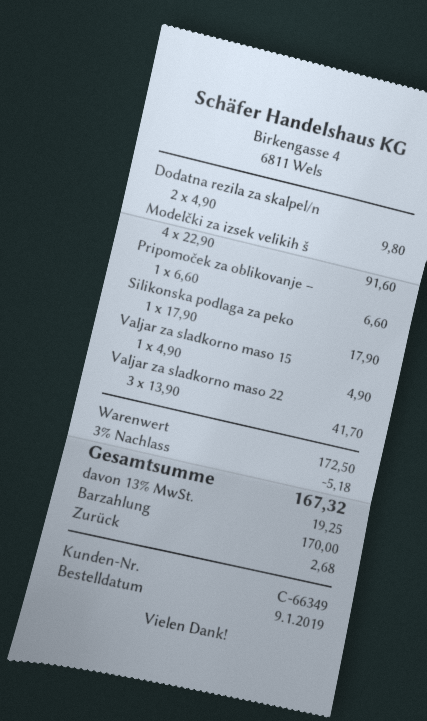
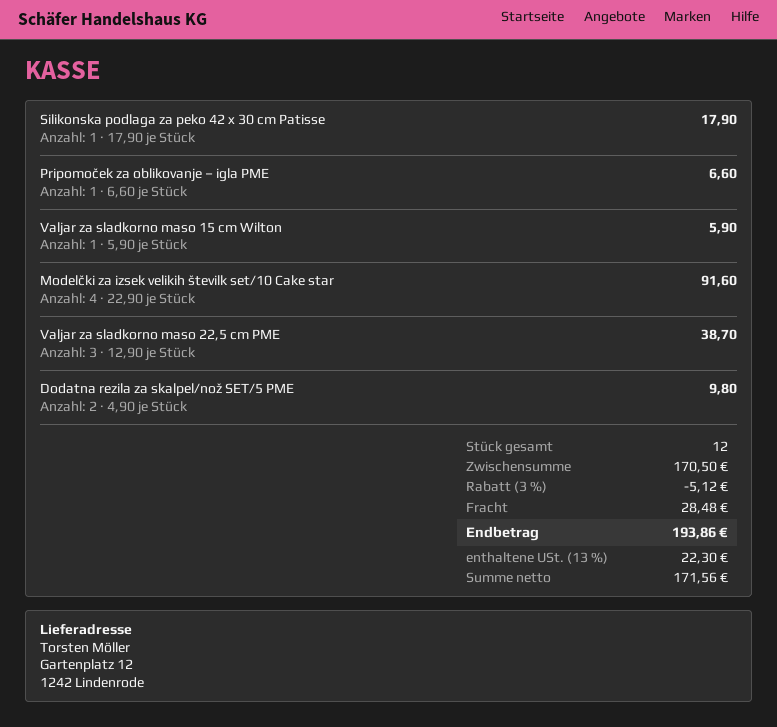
Valjar za sladkorno maso 15: 1 x 4.90 = 4.90 -> 1 x 5.90 = 5.90
Valjar za sladkorno maso 22: 3 x 13.90 = 41.70 -> 3 x 12.90 = 38.70
subtotal: 172.50 -> 170.50
discount: 3% = 5.18 -> 3% = 5.12
shipping: none -> 28.48
tax: 13% = 19.25 -> 13% = 22.30
total: 167.32 -> 193.86

